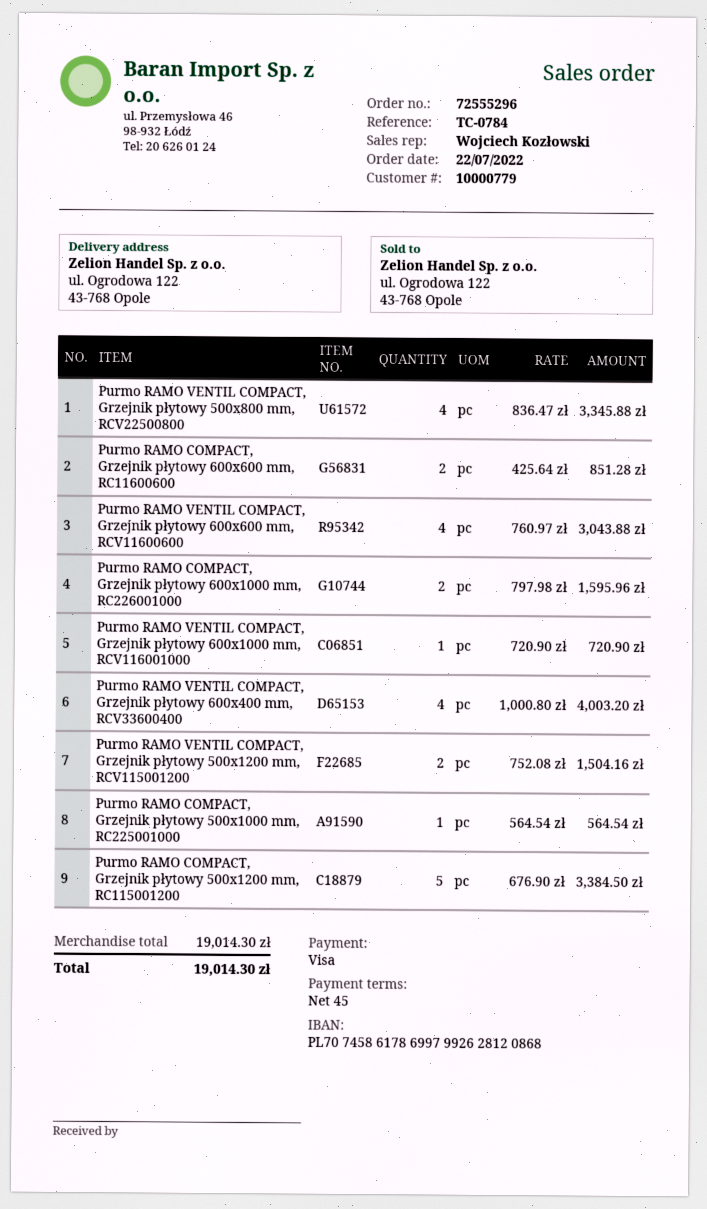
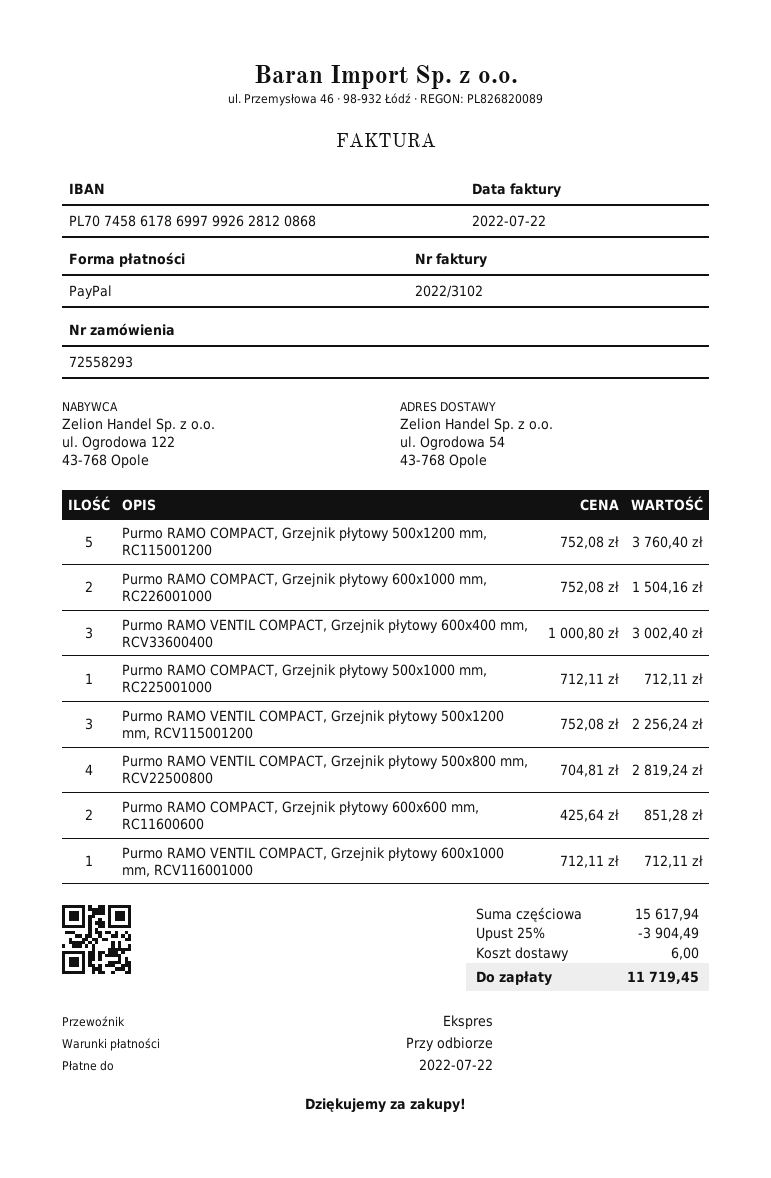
order number: 72555296 -> 72558293
payment terms: 45 days -> on receipt
payment method: Visa -> PayPal
ship to: ul. Ogrodowa 122, 43-768 Opole -> ul. Ogrodowa 54, 43-768 Opole
Purmo RAMO VENTIL COMPACT, Grzejnik płytowy 500x800 mm, RCV22500800: 4 x 836.47 = 3345.88 -> 4 x 704.81 = 2819.24
Purmo RAMO VENTIL COMPACT, Grzejnik płytowy 600x600 mm, RCV11600600: 4 x 760.97 = 3043.88 -> none
Purmo RAMO COMPACT, Grzejnik płytowy 600x1000 mm, RC226001000: 2 x 797.98 = 1595.96 -> 2 x 752.08 = 1504.16
Purmo RAMO VENTIL COMPACT, Grzejnik płytowy 600x1000 mm, RCV116001000: 1 x 720.90 = 720.90 -> 1 x 712.11 = 712.11
Purmo RAMO VENTIL COMPACT, Grzejnik płytowy 600x400 mm, RCV33600400: 4 x 1000.80 = 4003.20 -> 3 x 1000.80 = 3002.40
Purmo RAMO VENTIL COMPACT, Grzejnik płytowy 500x1200 mm, RCV115001200: 2 x 752.08 = 1504.16 -> 3 x 752.08 = 2256.24
Purmo RAMO COMPACT, Grzejnik płytowy 500x1000 mm, RC225001000: 1 x 564.54 = 564.54 -> 1 x 712.11 = 712.11
Purmo RAMO COMPACT, Grzejnik płytowy 500x1200 mm, RC115001200: 5 x 676.90 = 3384.50 -> 5 x 752.08 = 3760.40
subtotal: 19014.30 -> 15617.94
discount: none -> 25% = 3904.49
shipping: none -> 6.00
total: 19014.30 -> 11719.45

